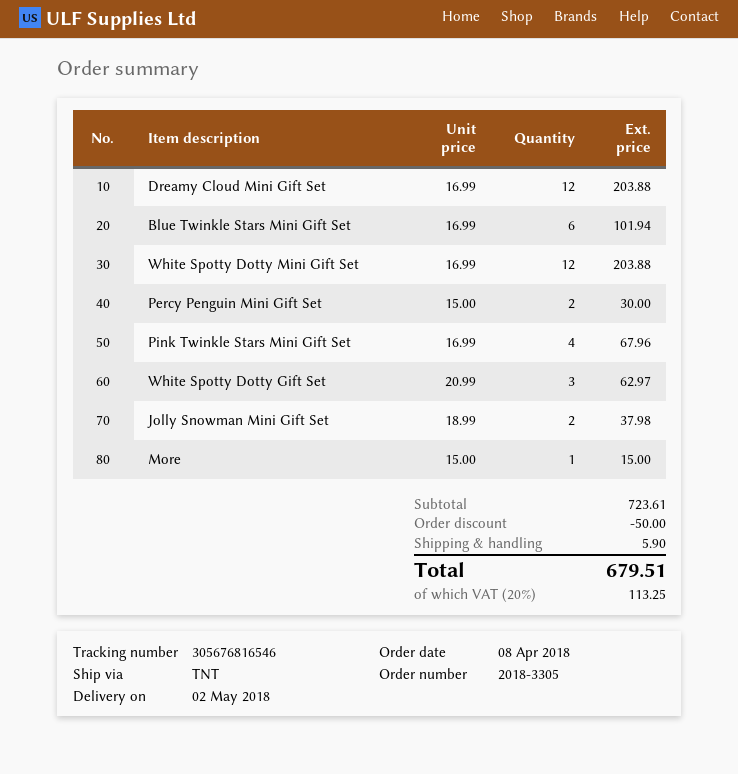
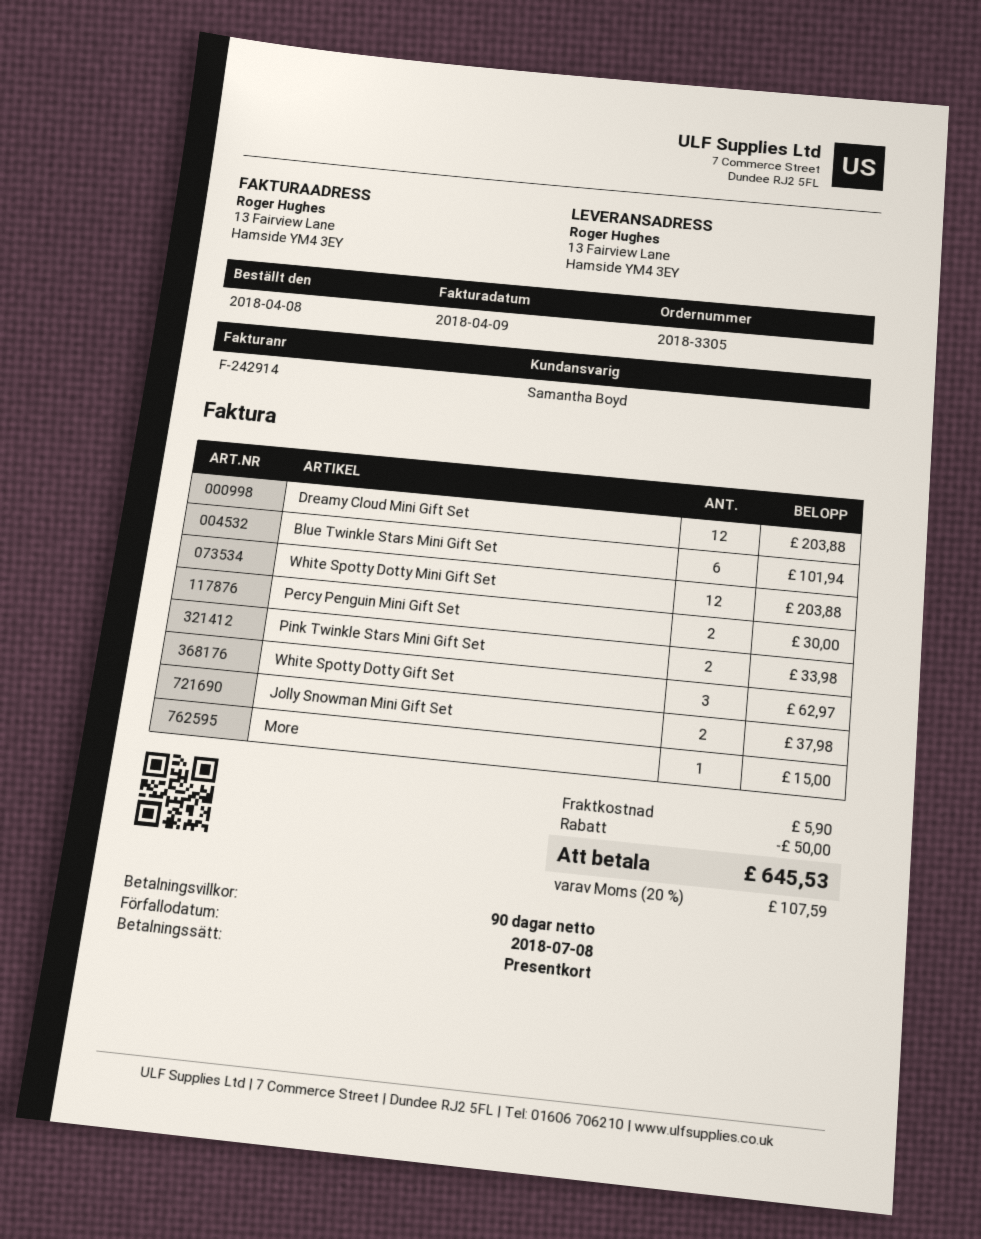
Pink Twinkle Stars Mini Gift Set: 4 for 67.96 -> 2 for 33.98
tax: 20% = 113.25 -> 20% = 107.59
total: 679.51 -> 645.53

